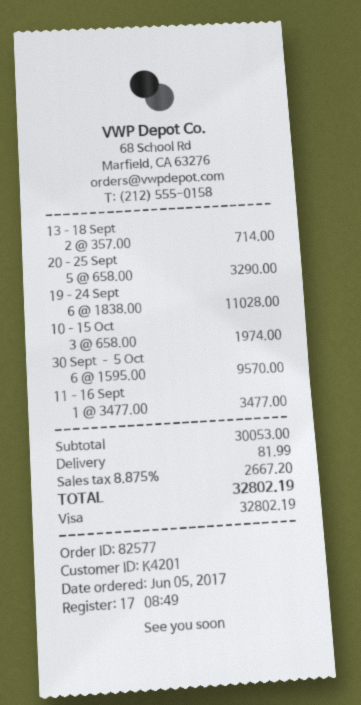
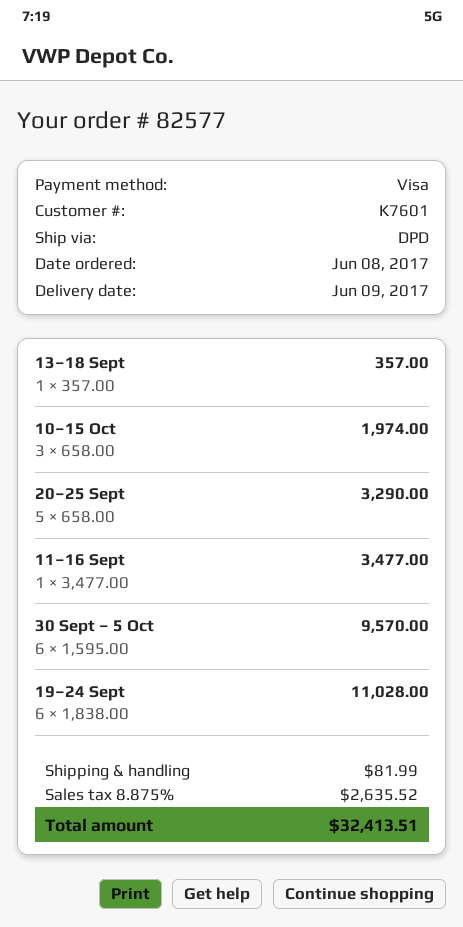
order date: 2017-06-05 -> 2017-06-08
customer number: K4201 -> K7601
13–18 Sept: 2 x 357.00 = 714.00 -> 1 x 357.00 = 357.00
tax: 8.875% = 2667.20 -> 8.875% = 2635.52
total: 32802.19 -> 32413.51

